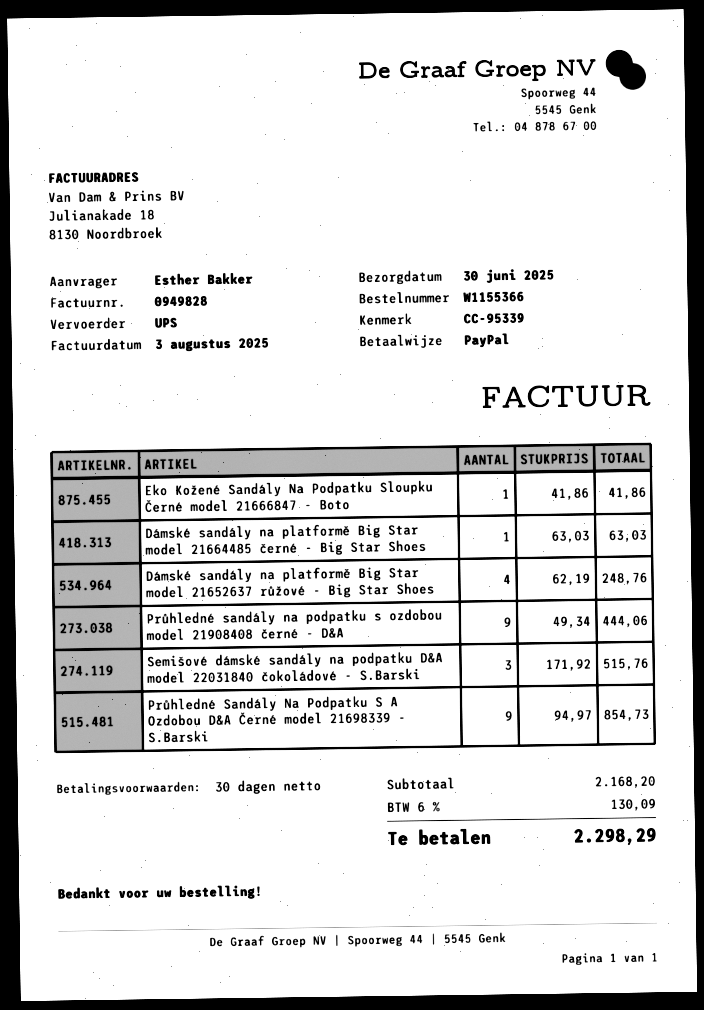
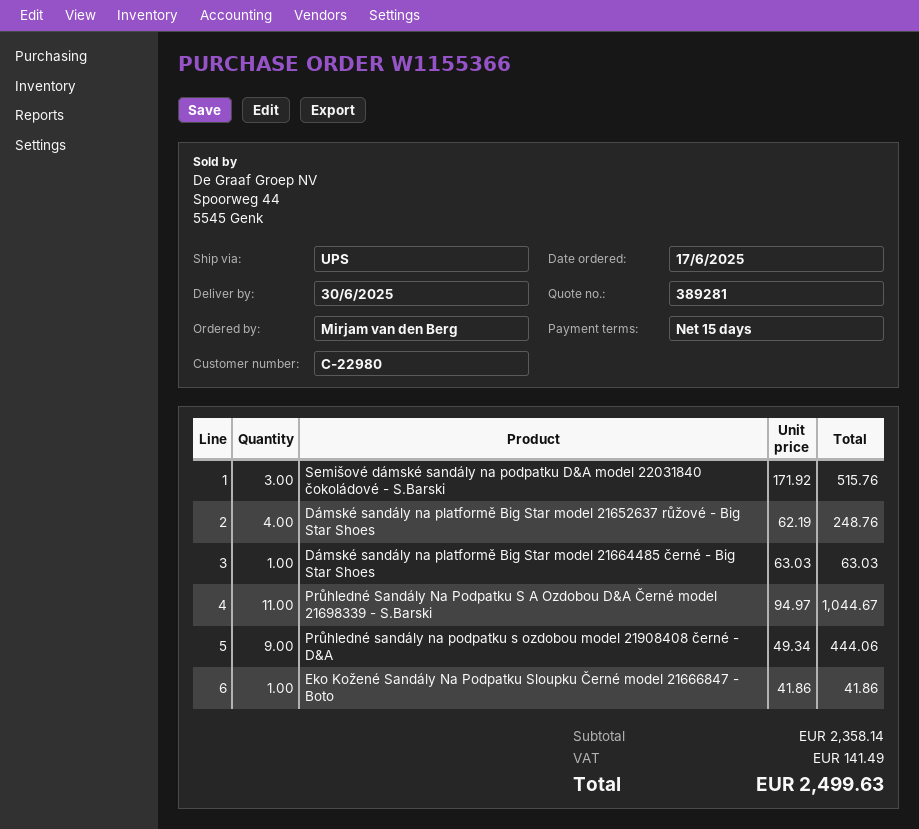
payment terms: 30 days -> 15 days
ordered by: Esther Bakker -> Mirjam van den Berg
Průhledné Sandály Na Podpatku S A Ozdobou D&A Černé model 21698339 - S.Barski: 9 x 94.97 = 854.73 -> 11 x 94.97 = 1044.67
subtotal: 2168.20 -> 2358.14
tax: 130.09 -> 141.49
total: 2298.29 -> 2499.63

